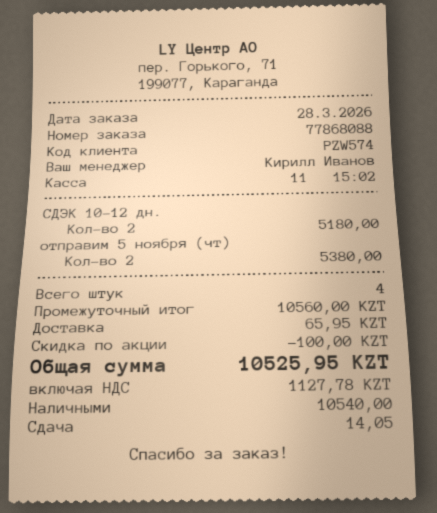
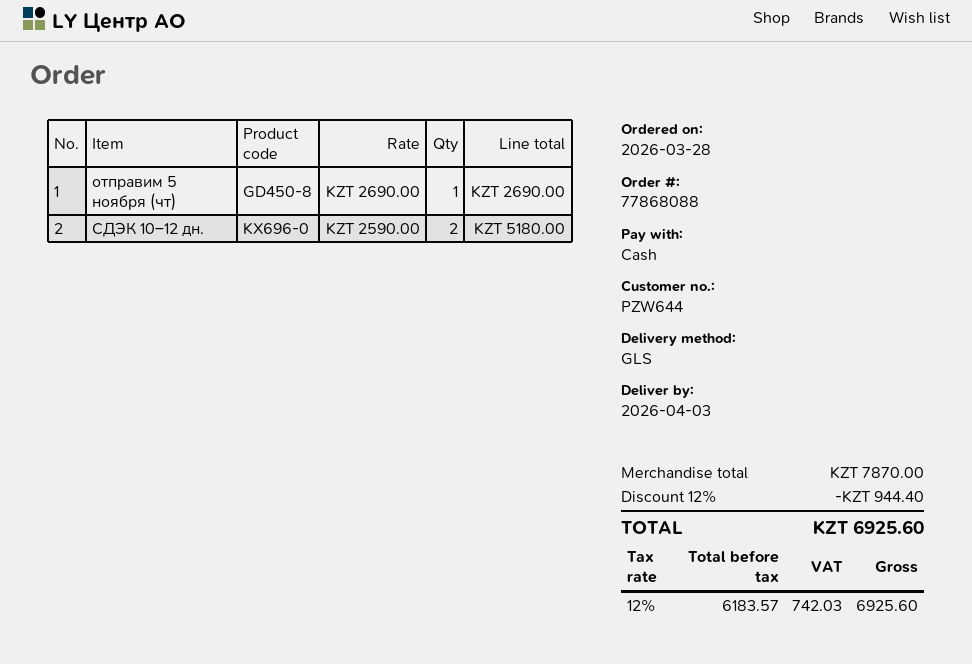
customer number: PZW574 -> PZW644
отправим 5 ноября (чт): 2 for 5380.00 -> 1 for 2690.00
subtotal: 10560.00 -> 7870.00
discount: 100.00 -> 944.40
shipping: 65.95 -> none
tax: 1127.78 -> 742.03
total: 10525.95 -> 6925.60

